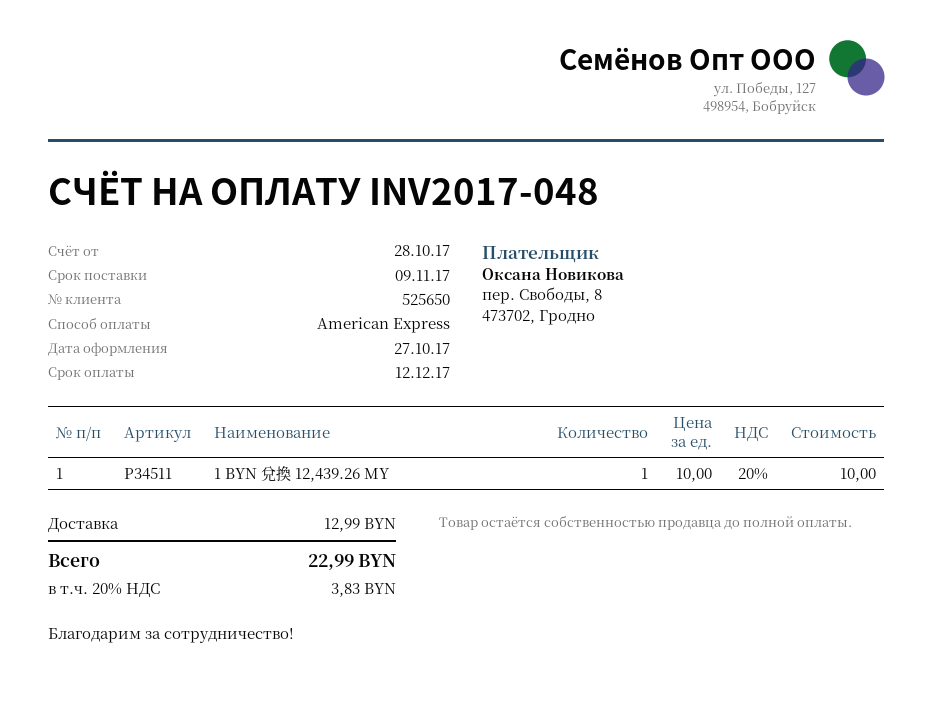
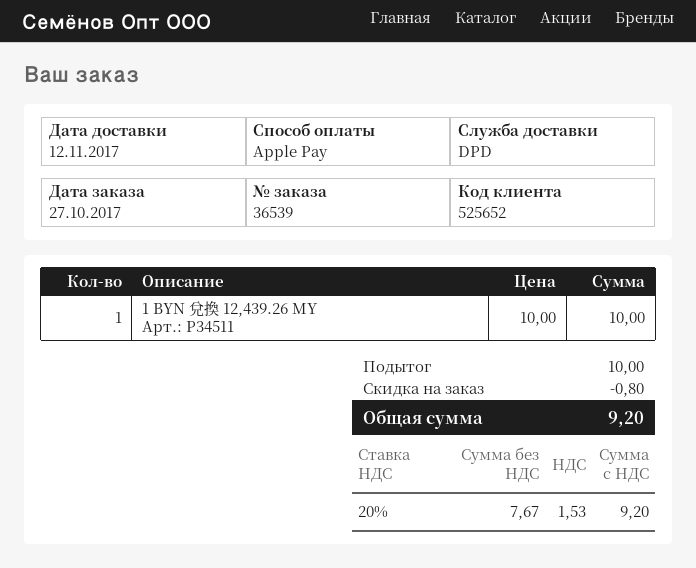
delivery date: 2017-11-09 -> 2017-11-12
customer number: 525650 -> 525652
payment method: American Express -> Apple Pay
discount: none -> 0.80
shipping: 12.99 -> none
tax: 20% = 3.83 -> 20% = 1.53
total: 22.99 -> 9.20

